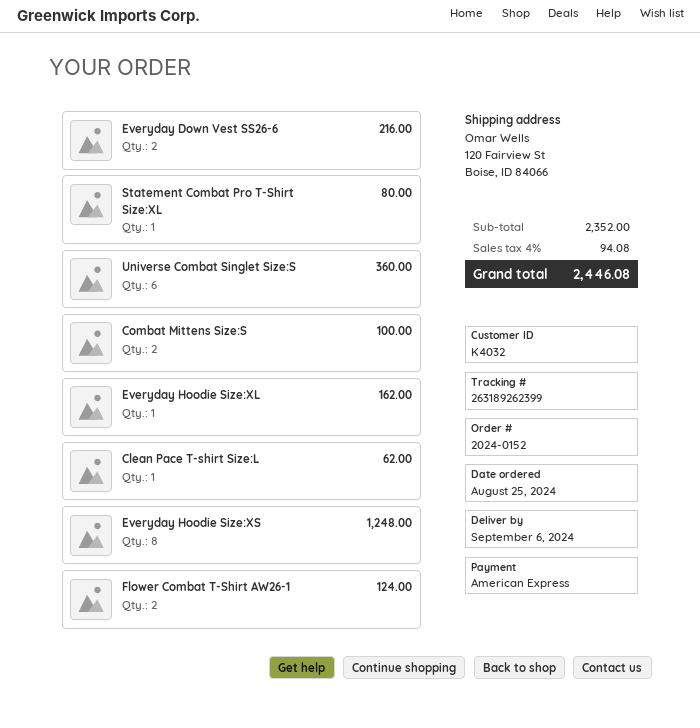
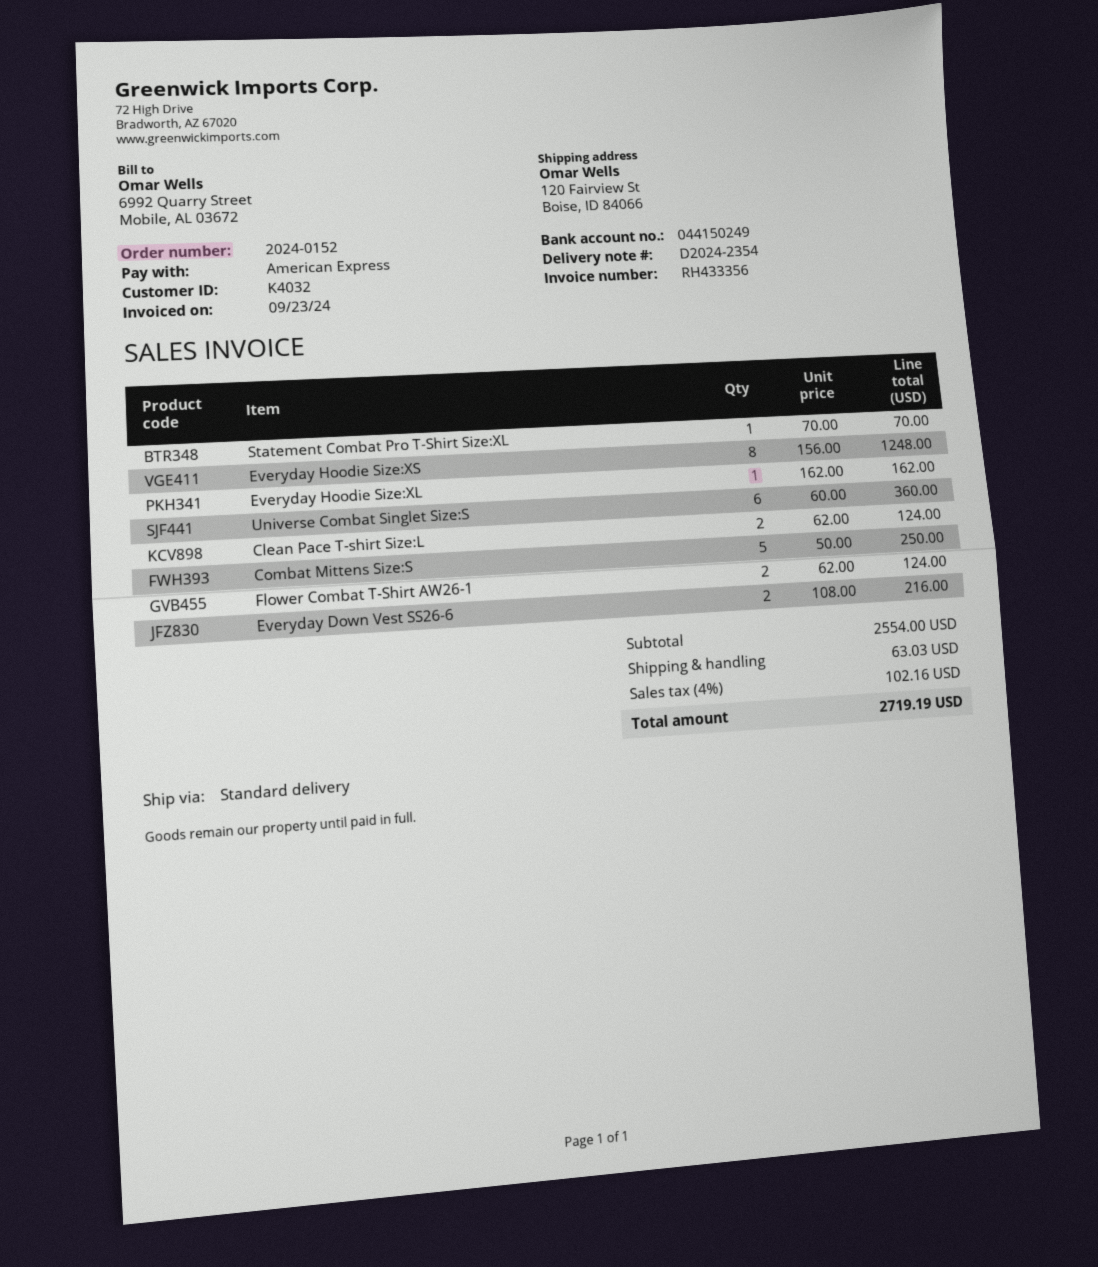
Statement Combat Pro T-Shirt Size:XL: 1 for 80.00 -> 1 for 70.00
Combat Mittens Size:S: 2 for 100.00 -> 5 for 250.00
Clean Pace T-shirt Size:L: 1 for 62.00 -> 2 for 124.00
subtotal: 2352.00 -> 2554.00
shipping: none -> 63.03
tax: 4% = 94.08 -> 4% = 102.16
total: 2446.08 -> 2719.19

